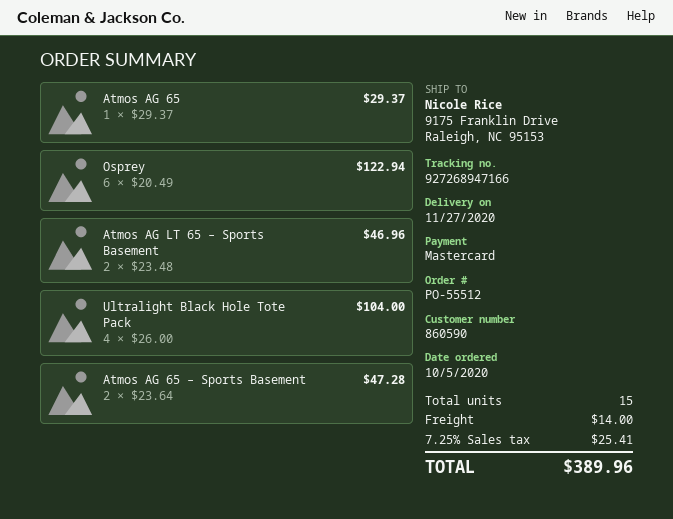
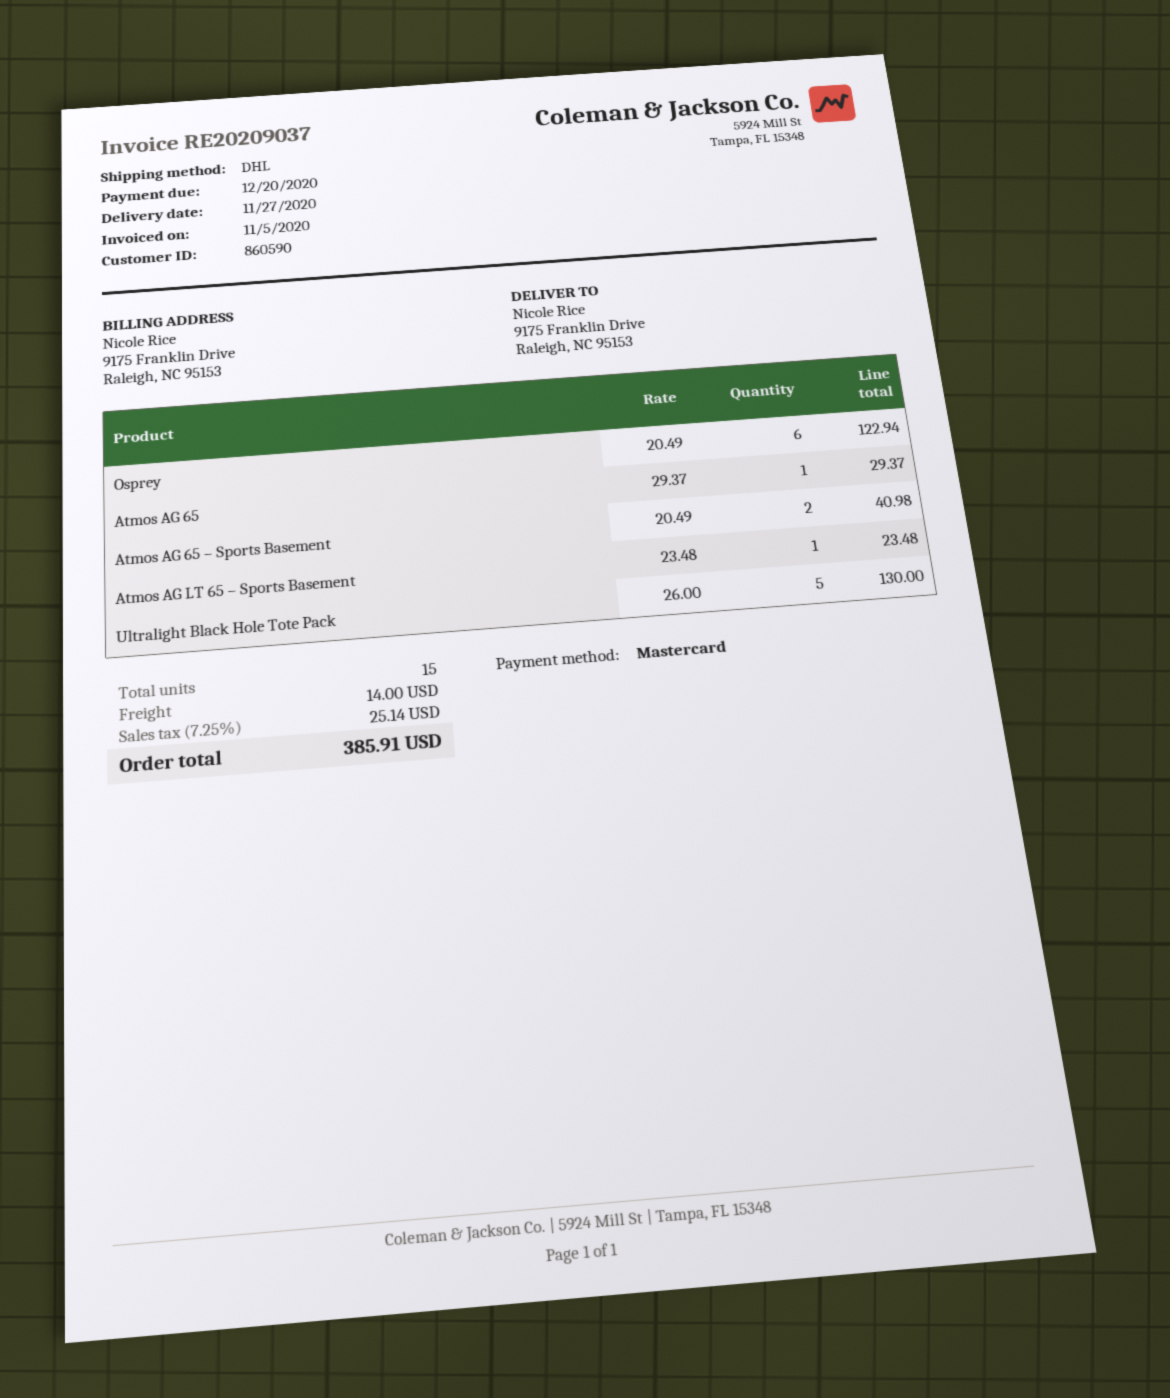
Atmos AG LT 65 – Sports Basement: 2 x 23.48 = 46.96 -> 1 x 23.48 = 23.48
Ultralight Black Hole Tote Pack: 4 x 26.00 = 104.00 -> 5 x 26.00 = 130.00
Atmos AG 65 – Sports Basement: 2 x 23.64 = 47.28 -> 2 x 20.49 = 40.98
tax: 7.25% = 25.41 -> 7.25% = 25.14
total: 389.96 -> 385.91

